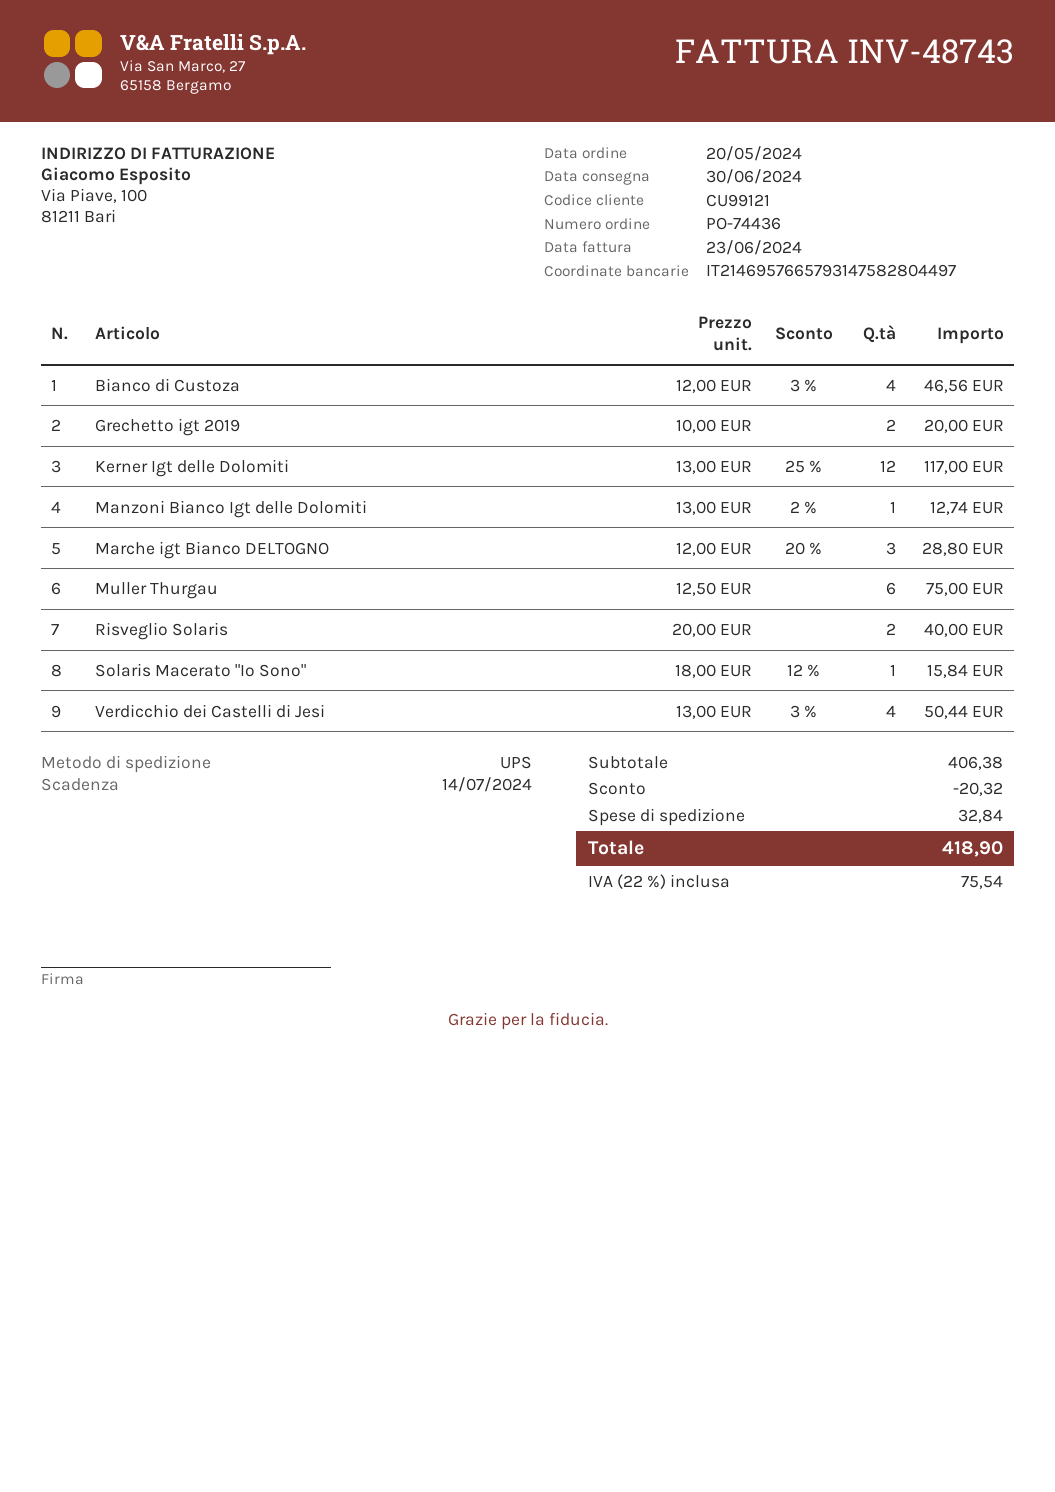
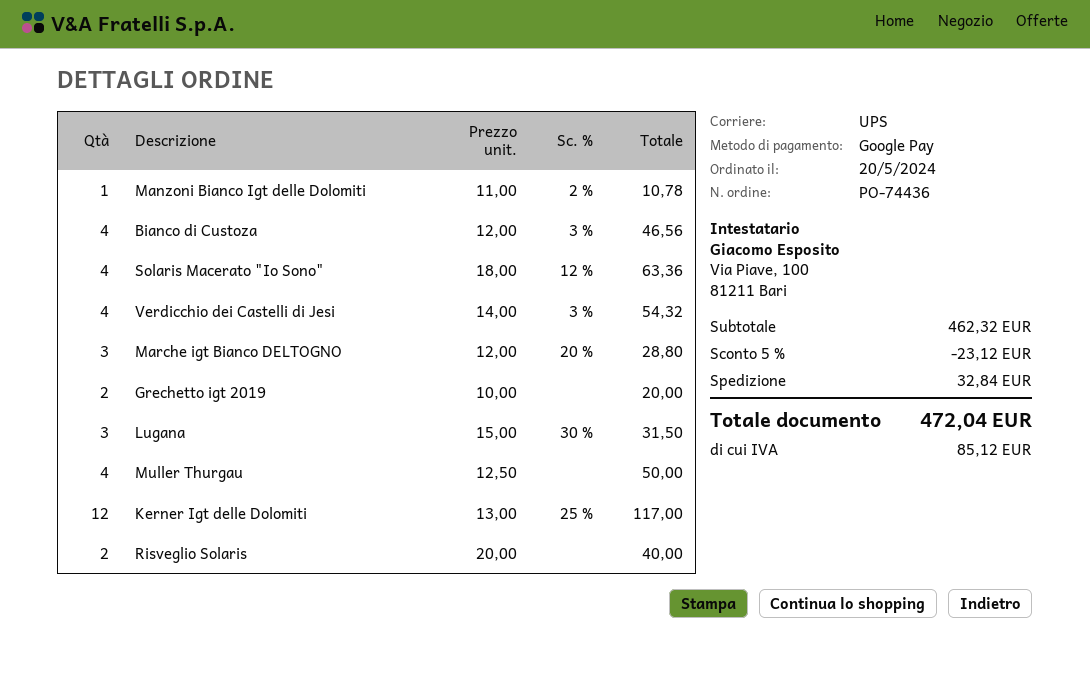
Manzoni Bianco Igt delle Dolomiti: 1 x 13.00 - 2% = 12.74 -> 1 x 11.00 - 2% = 10.78
Muller Thurgau: 6 x 12.50 = 75.00 -> 4 x 12.50 = 50.00
Solaris Macerato "Io Sono": 1 x 18.00 - 12% = 15.84 -> 4 x 18.00 - 12% = 63.36
Verdicchio dei Castelli di Jesi: 4 x 13.00 - 3% = 50.44 -> 4 x 14.00 - 3% = 54.32
Lugana: none -> 3 x 15.00 - 30% = 31.50
subtotal: 406.38 -> 462.32
discount: 20.32 -> 23.12
tax: 75.54 -> 85.12
total: 418.90 -> 472.04

